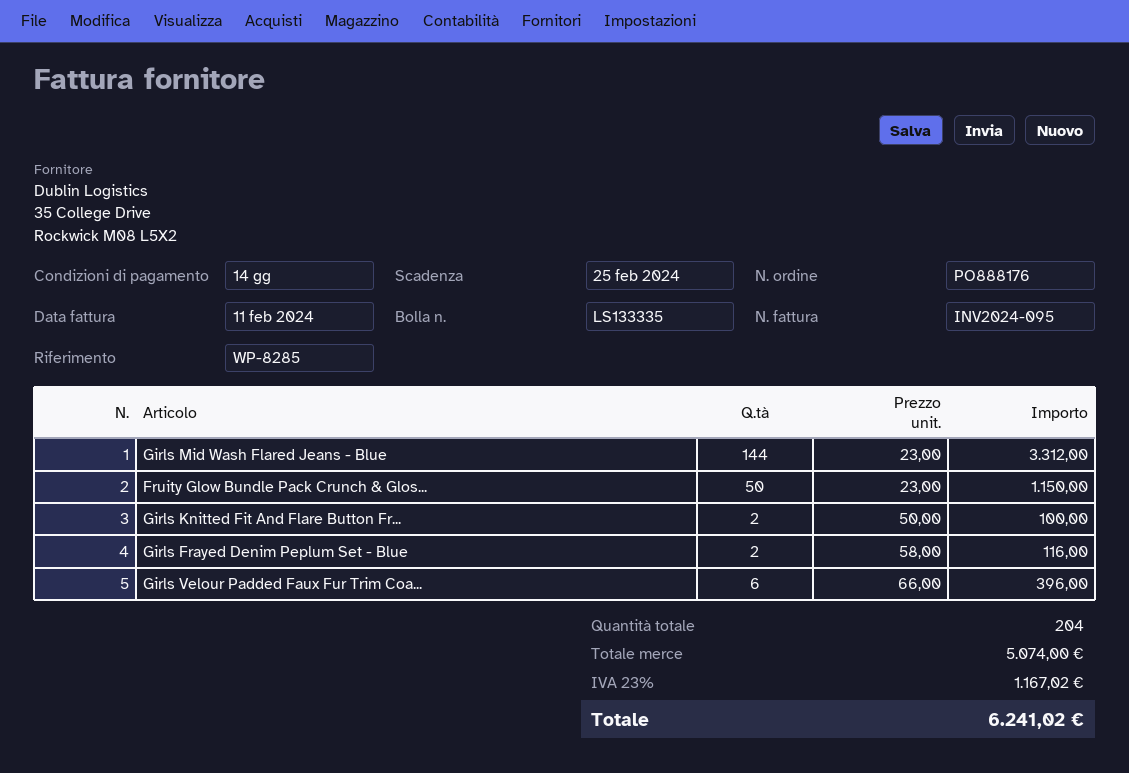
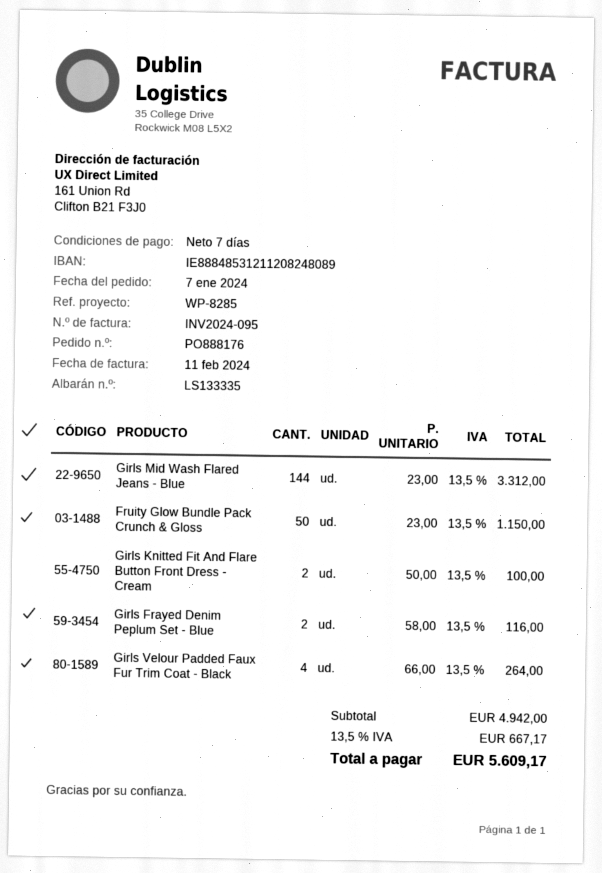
payment terms: 14 days -> 7 days
Girls Velour Padded Faux Fur Trim Coa...: 6 x 66.00 = 396.00 -> 4 x 66.00 = 264.00
subtotal: 5074.00 -> 4942.00
tax: 23% = 1167.02 -> 13.5% = 667.17
total: 6241.02 -> 5609.17

